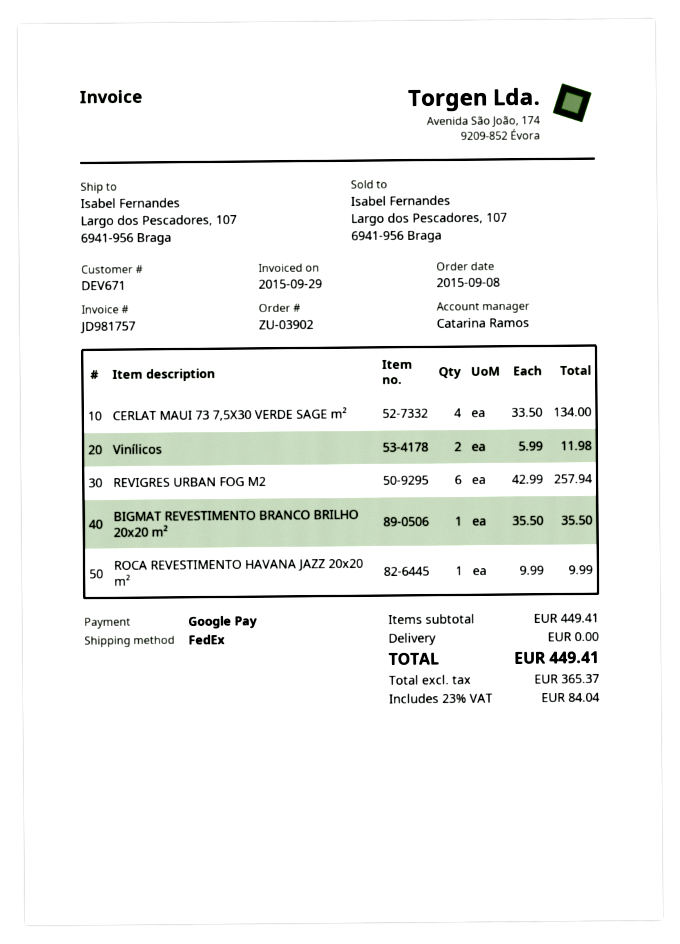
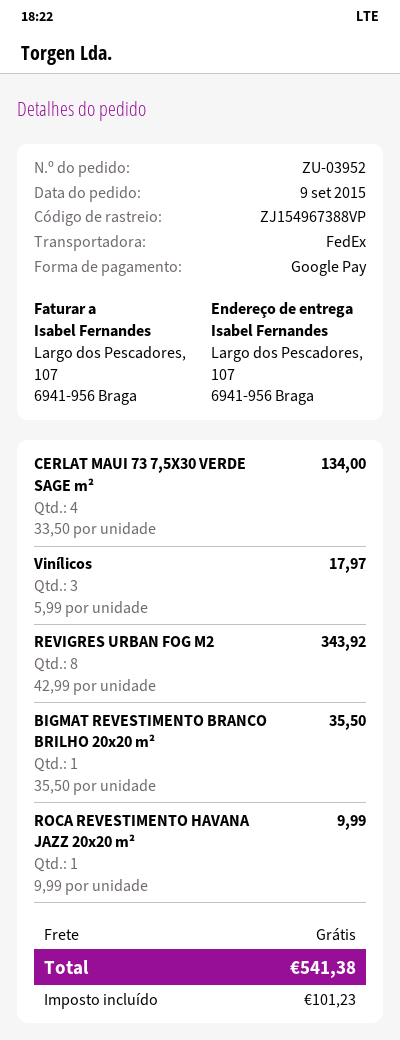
order number: ZU-03902 -> ZU-03952
order date: 2015-09-08 -> 2015-09-09
Vinílicos: 2 x 5.99 = 11.98 -> 3 x 5.99 = 17.97
REVIGRES URBAN FOG M2: 6 x 42.99 = 257.94 -> 8 x 42.99 = 343.92
tax: 84.04 -> 101.23
total: 449.41 -> 541.38

